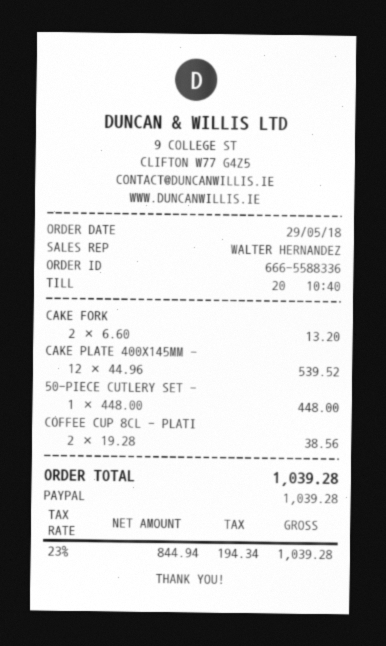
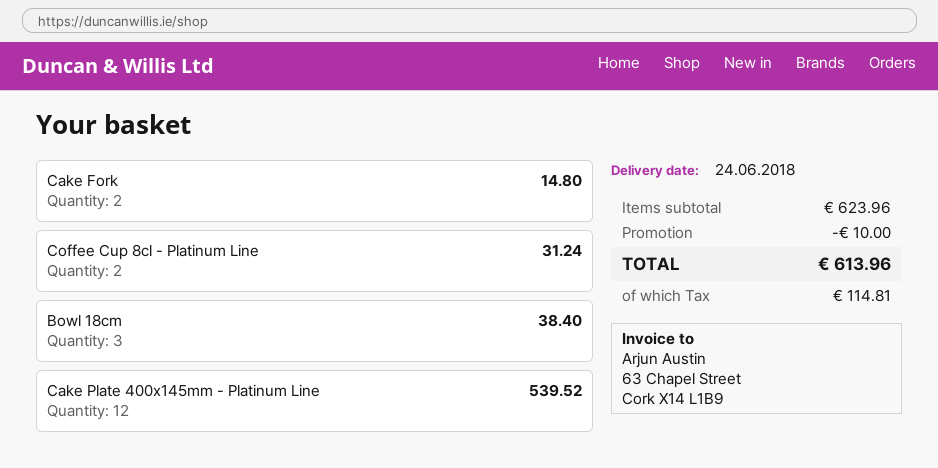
CAKE FORK: 2 for 13.20 -> 2 for 14.80
50-PIECE CUTLERY SET -: 1 for 448.00 -> none
COFFEE CUP 8CL - PLATI: 2 for 38.56 -> 2 for 31.24
Bowl 18cm: none -> 3 for 38.40
discount: none -> 10.00
tax: 194.34 -> 114.81
total: 1039.28 -> 613.96

